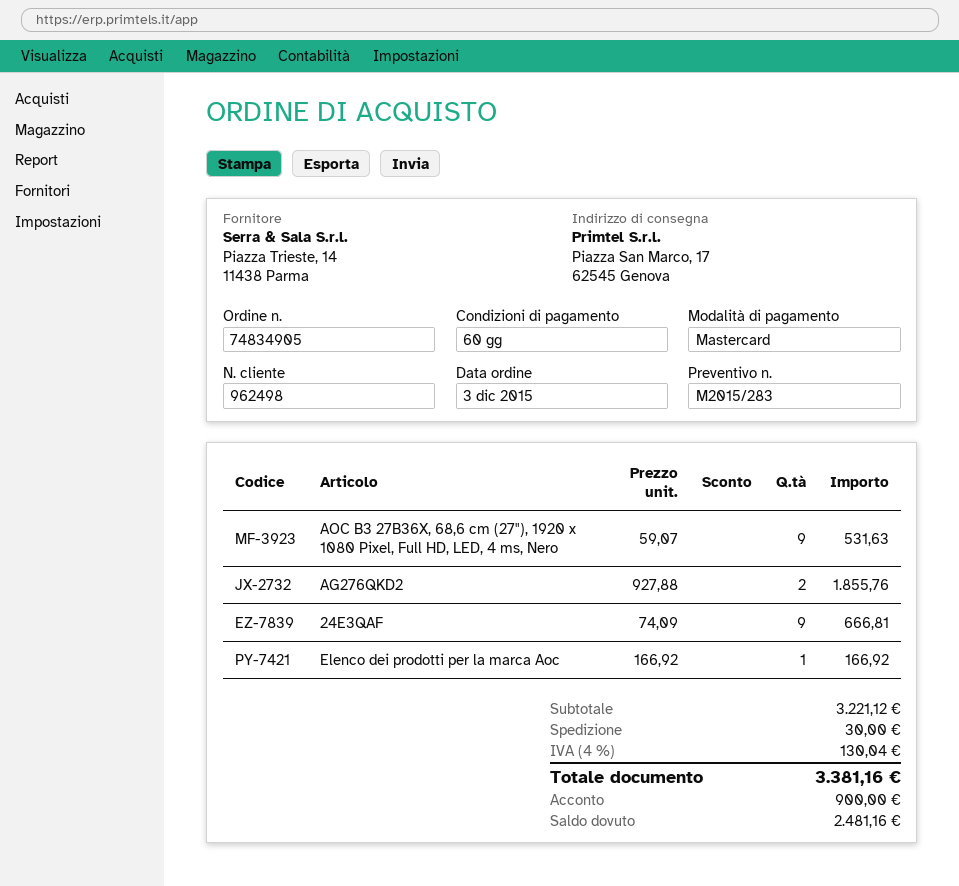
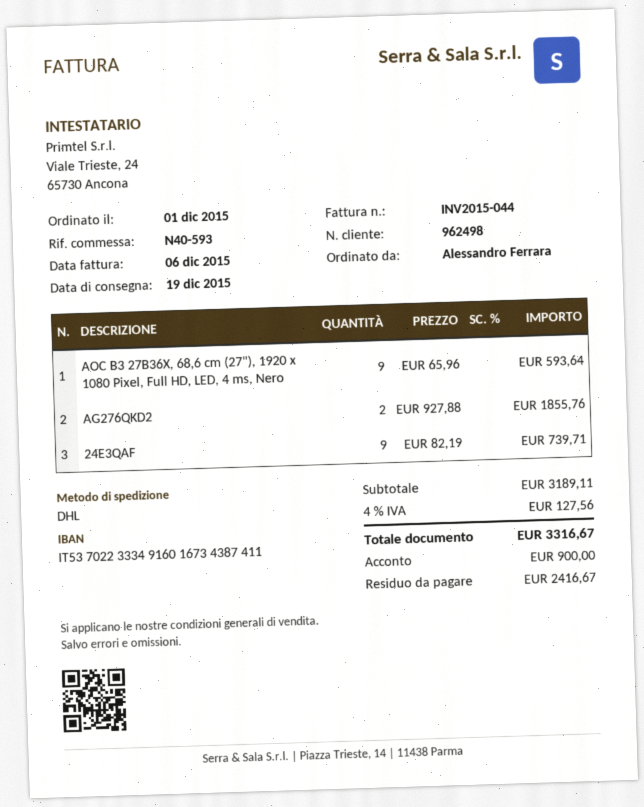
order date: 2015-12-03 -> 2015-12-01
AOC B3 27B36X, 68,6 cm (27"), 1920 x 1080 Pixel, Full HD, LED, 4 ms, Nero: 9 x 59.07 = 531.63 -> 9 x 65.96 = 593.64
24E3QAF: 9 x 74.09 = 666.81 -> 9 x 82.19 = 739.71
Elenco dei prodotti per la marca Aoc: 1 x 166.92 = 166.92 -> none
subtotal: 3221.12 -> 3189.11
shipping: 30.00 -> none
tax: 4% = 130.04 -> 4% = 127.56
total: 3381.16 -> 3316.67
balance: 2481.16 -> 2416.67

